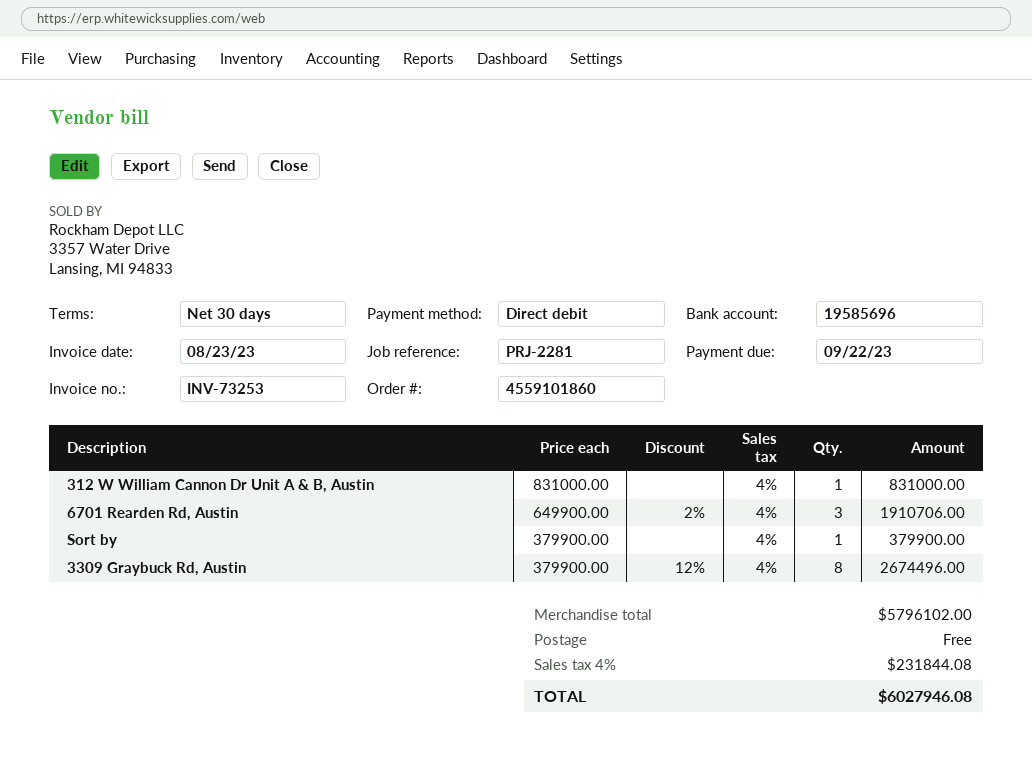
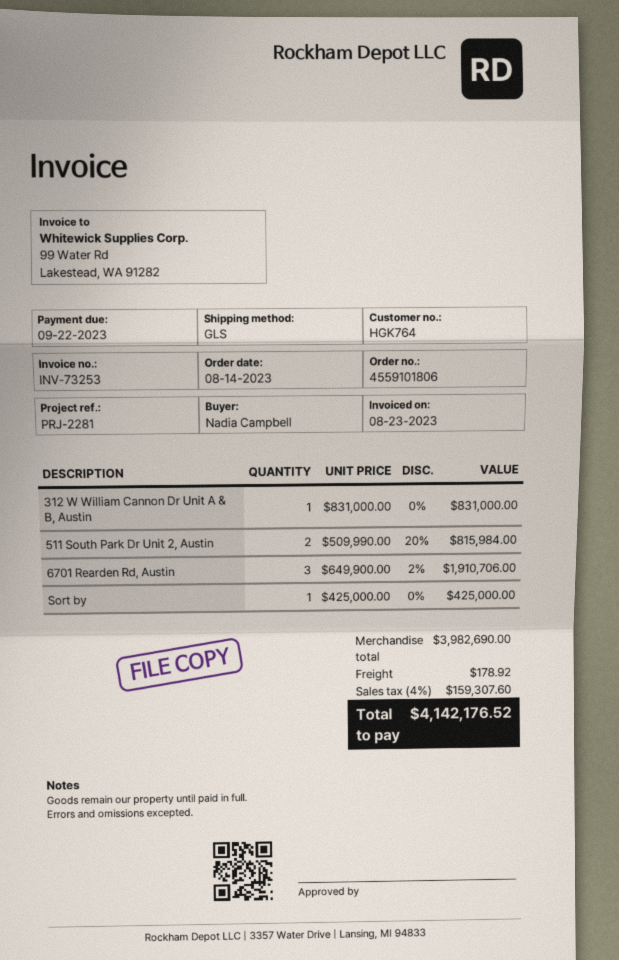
order number: 4559101860 -> 4559101806
Sort by: 1 x 379900.00 = 379900.00 -> 1 x 425000.00 = 425000.00
3309 Graybuck Rd, Austin: 8 x 379900.00 - 12% = 2674496.00 -> none
511 South Park Dr Unit 2, Austin: none -> 2 x 509990.00 - 20% = 815984.00
subtotal: 5796102.00 -> 3982690.00
shipping: 0.00 -> 178.92
tax: 4% = 231844.08 -> 4% = 159307.60
total: 6027946.08 -> 4142176.52

